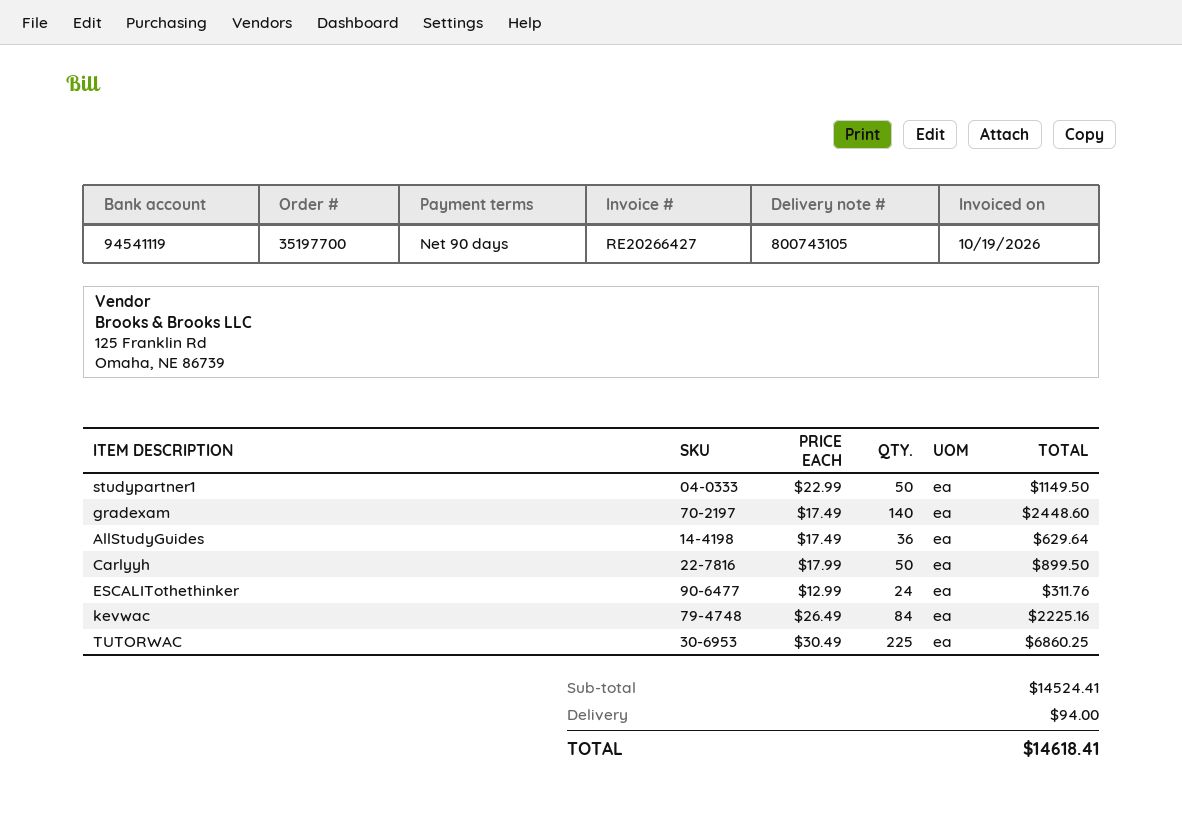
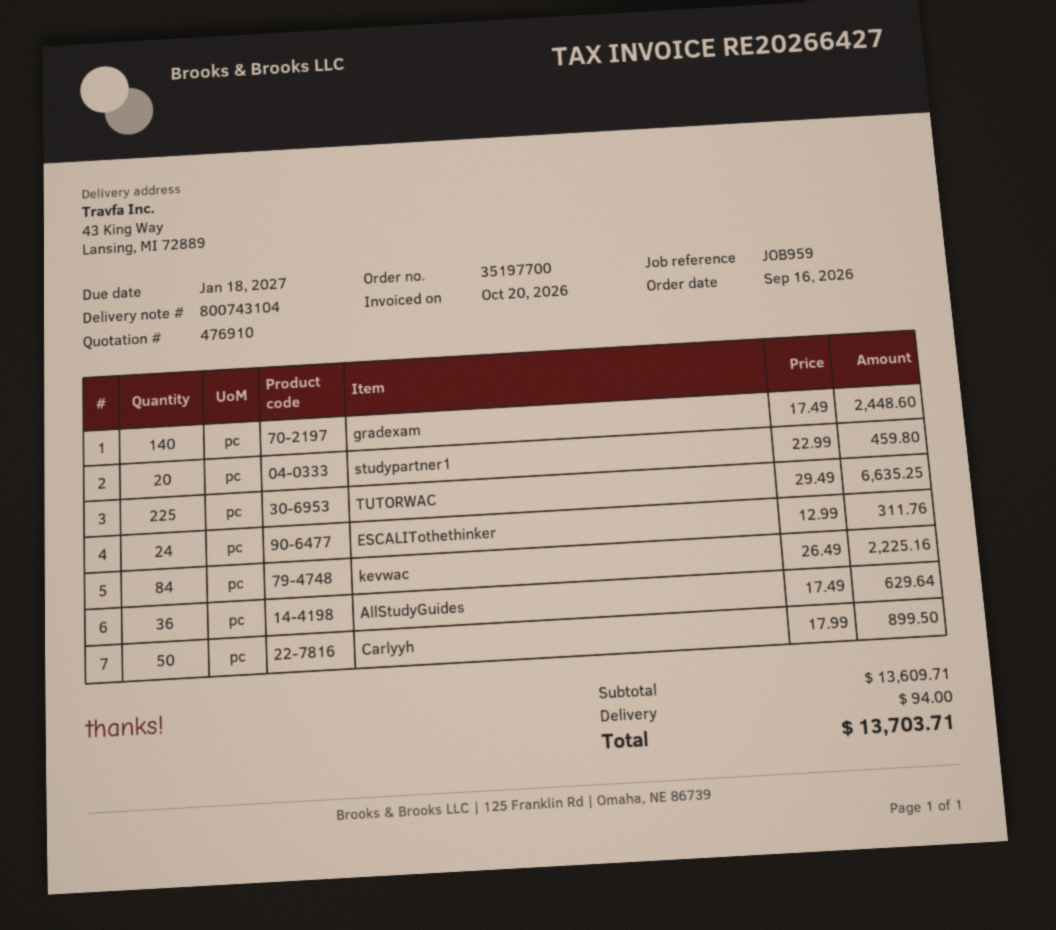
delivery note number: 800743105 -> 800743104
invoice date: 2026-10-19 -> 2026-10-20
studypartner1: 50 x 22.99 = 1149.50 -> 20 x 22.99 = 459.80
TUTORWAC: 225 x 30.49 = 6860.25 -> 225 x 29.49 = 6635.25
subtotal: 14524.41 -> 13609.71
total: 14618.41 -> 13703.71

